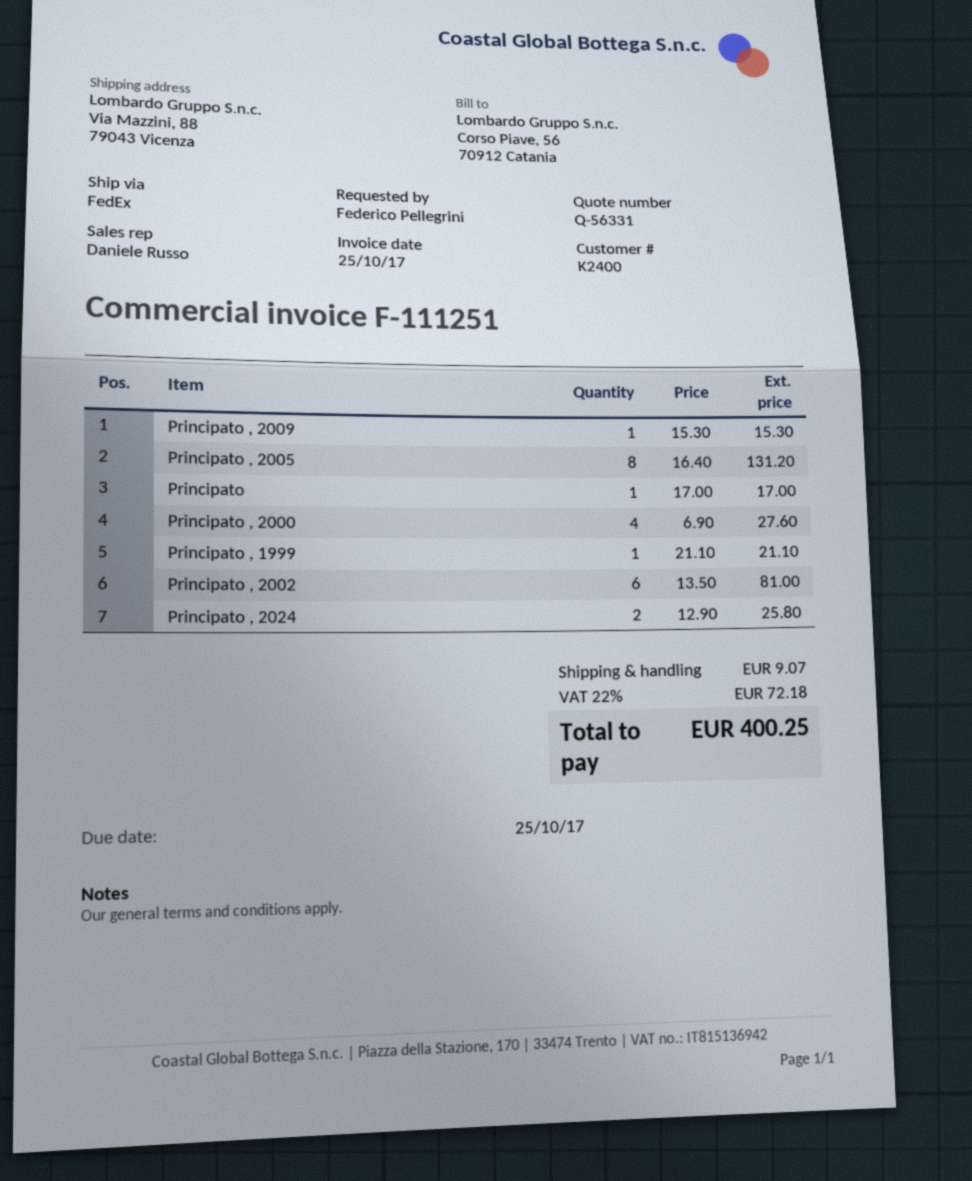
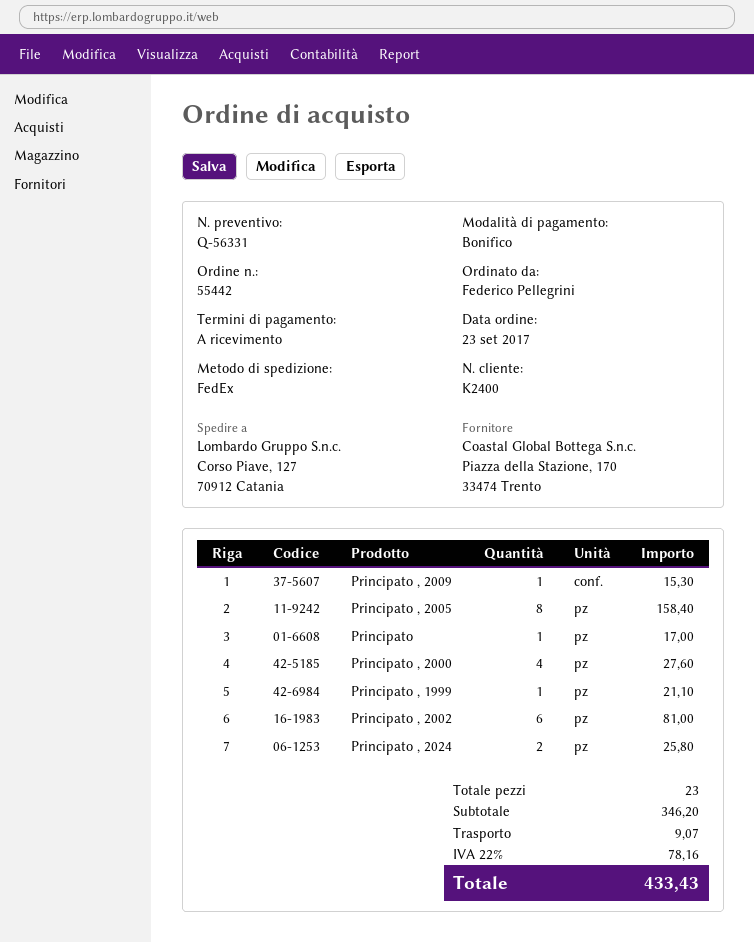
ship to: Via Mazzini, 88, 79043 Vicenza -> Corso Piave, 127, 70912 Catania
Principato , 2005: 8 for 131.20 -> 8 for 158.40
tax: 22% = 72.18 -> 22% = 78.16
total: 400.25 -> 433.43

